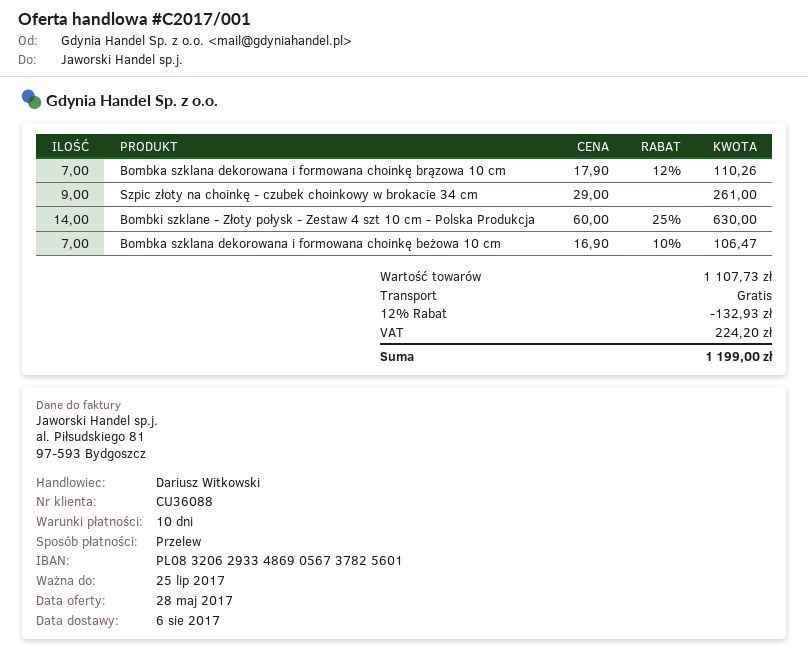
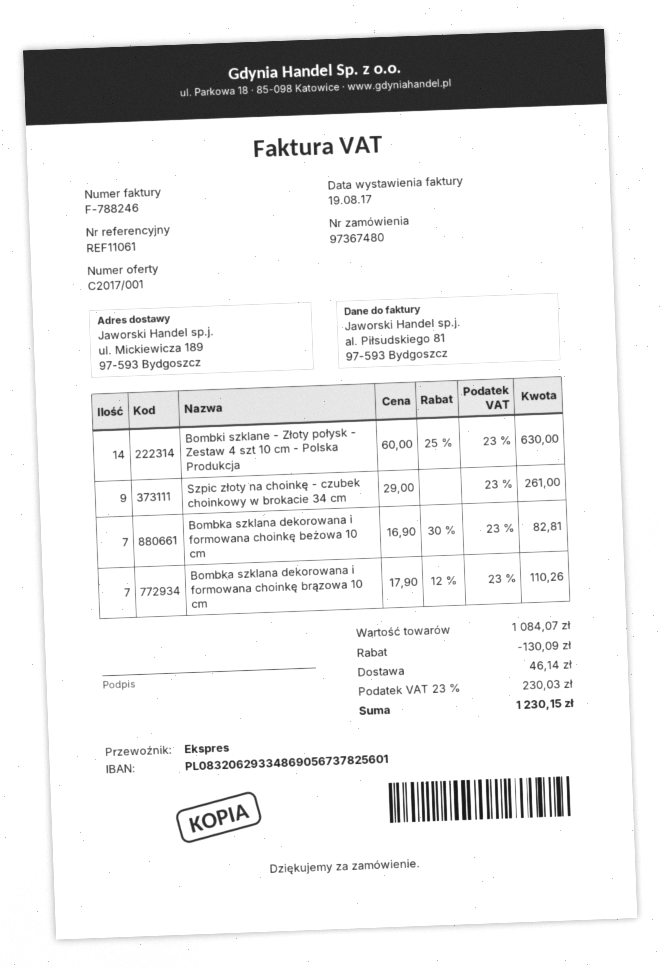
Bombka szklana dekorowana i formowana choinkę beżowa 10 cm: 7 x 16.90 - 10% = 106.47 -> 7 x 16.90 - 30% = 82.81
subtotal: 1107.73 -> 1084.07
discount: 132.93 -> 130.09
shipping: 0.00 -> 46.14
tax: 224.20 -> 230.03
total: 1199.00 -> 1230.15

